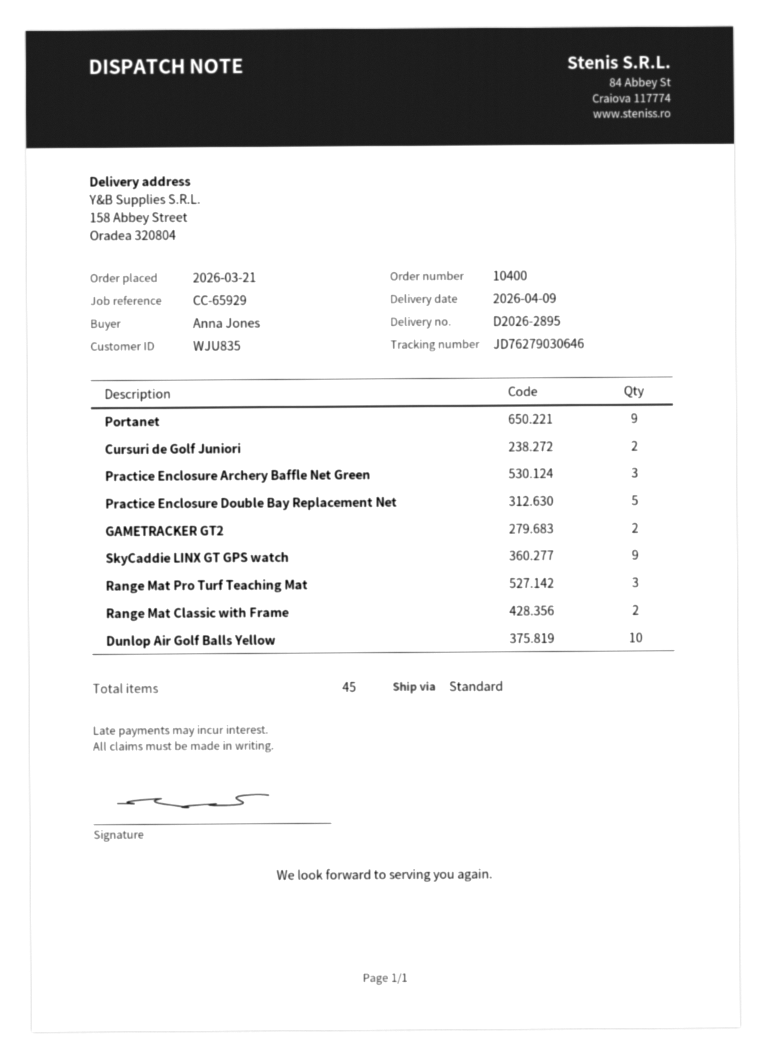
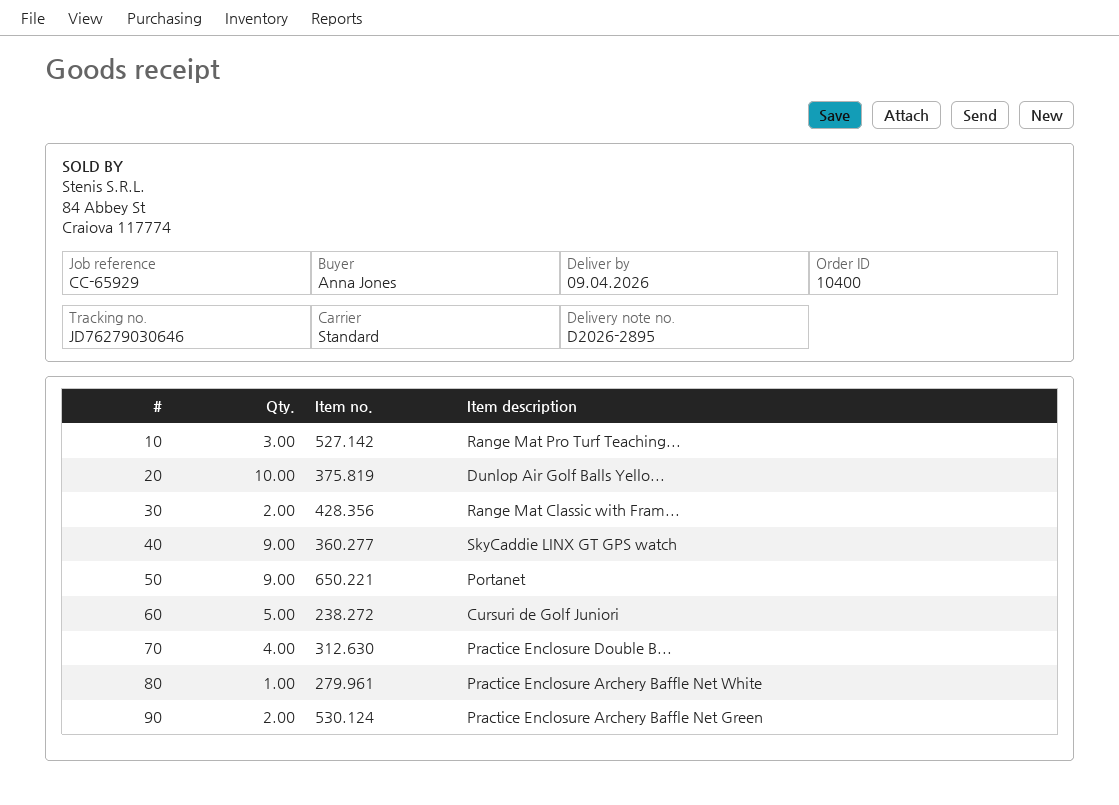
Cursuri de Golf Juniori: 2 -> 5
Practice Enclosure Archery Baffle Net Green: 3 -> 2
Practice Enclosure Double Bay Replacement Net: 5 -> 4
GAMETRACKER GT2: 2 -> none
Practice Enclosure Archery Baffle Net White: none -> 1

